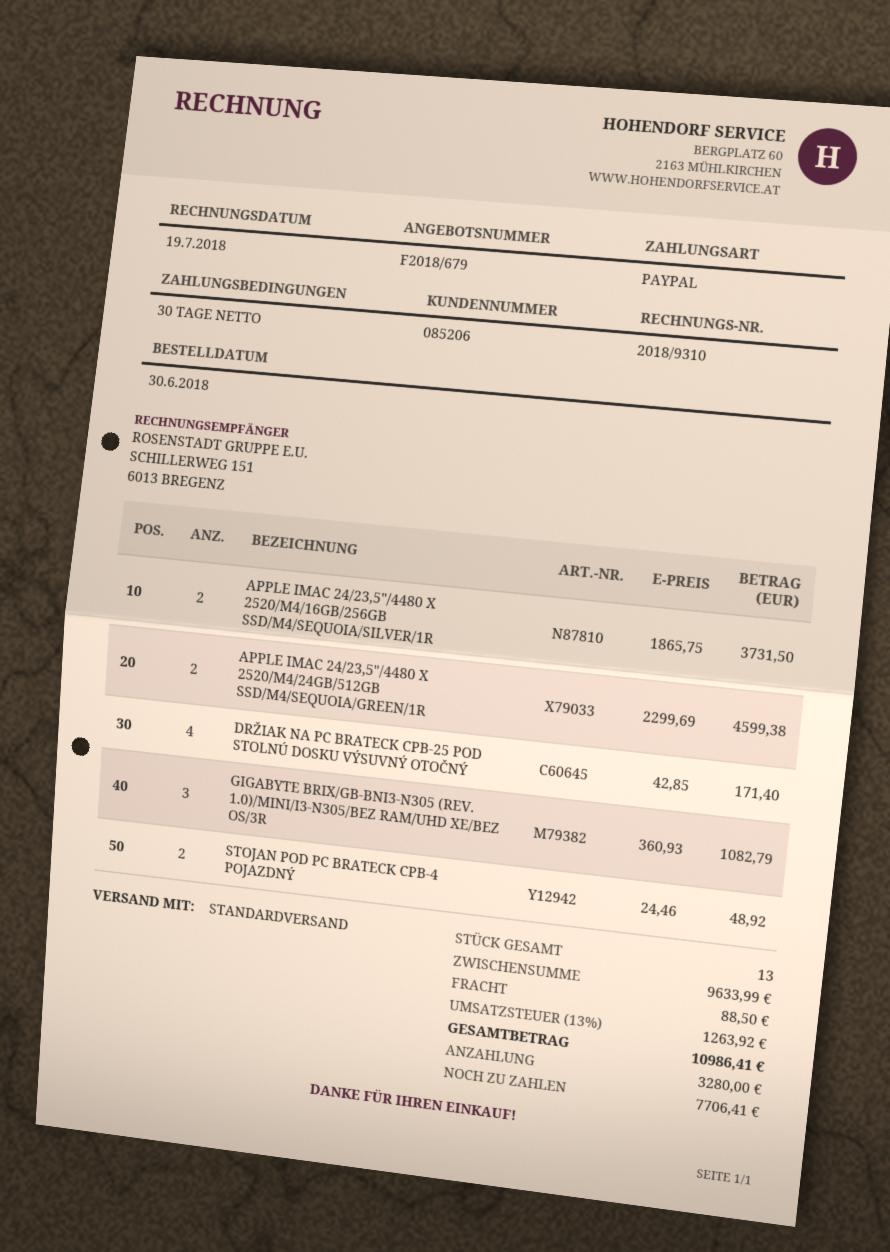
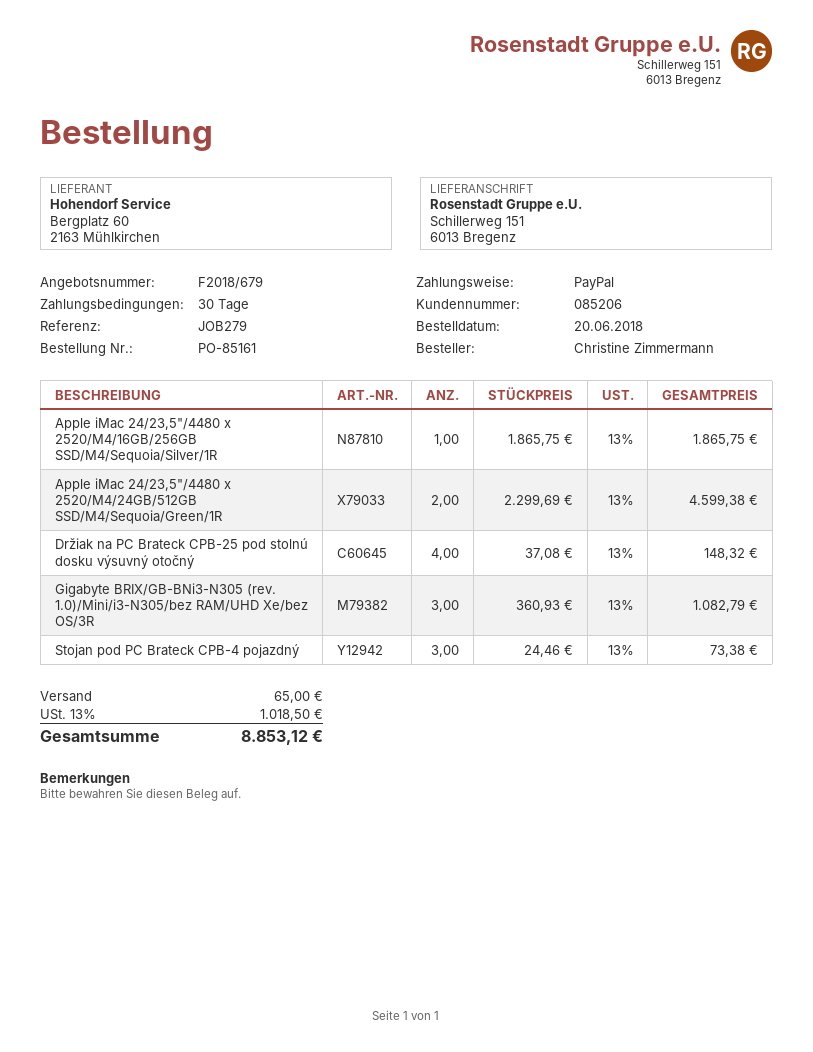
order date: 2018-06-30 -> 2018-06-20
APPLE IMAC 24/23,5"/4480 X 2520/M4/16GB/256GB SSD/M4/SEQUOIA/SILVER/1R: 2 x 1865.75 = 3731.50 -> 1 x 1865.75 = 1865.75
DRŽIAK NA PC BRATECK CPB-25 POD STOLNÚ DOSKU VÝSUVNÝ OTOČNÝ: 4 x 42.85 = 171.40 -> 4 x 37.08 = 148.32
STOJAN POD PC BRATECK CPB-4 POJAZDNÝ: 2 x 24.46 = 48.92 -> 3 x 24.46 = 73.38
shipping: 88.50 -> 65.00
tax: 13% = 1263.92 -> 13% = 1018.50
total: 10986.41 -> 8853.12

